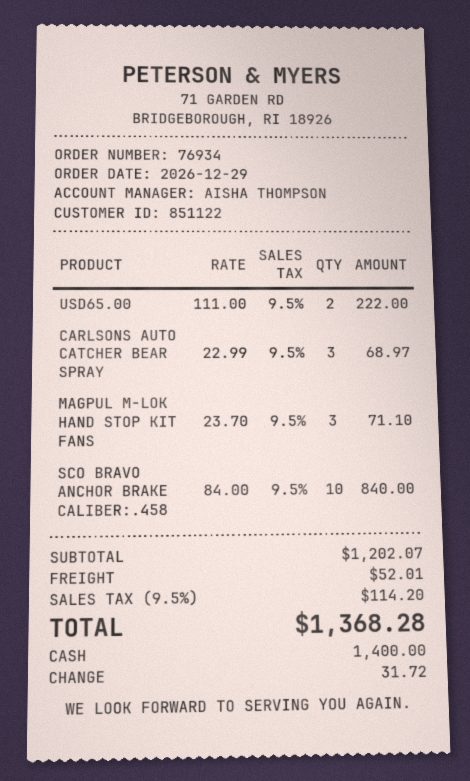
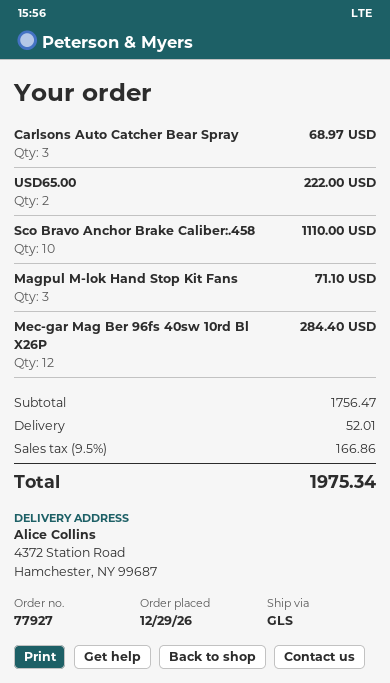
order number: 76934 -> 77927
SCO BRAVO ANCHOR BRAKE CALIBER:.458: 10 for 840.00 -> 10 for 1110.00
Mec-gar Mag Ber 96fs 40sw 10rd Bl X26P: none -> 12 for 284.40
subtotal: 1202.07 -> 1756.47
tax: 9.5% = 114.20 -> 9.5% = 166.86
total: 1368.28 -> 1975.34

